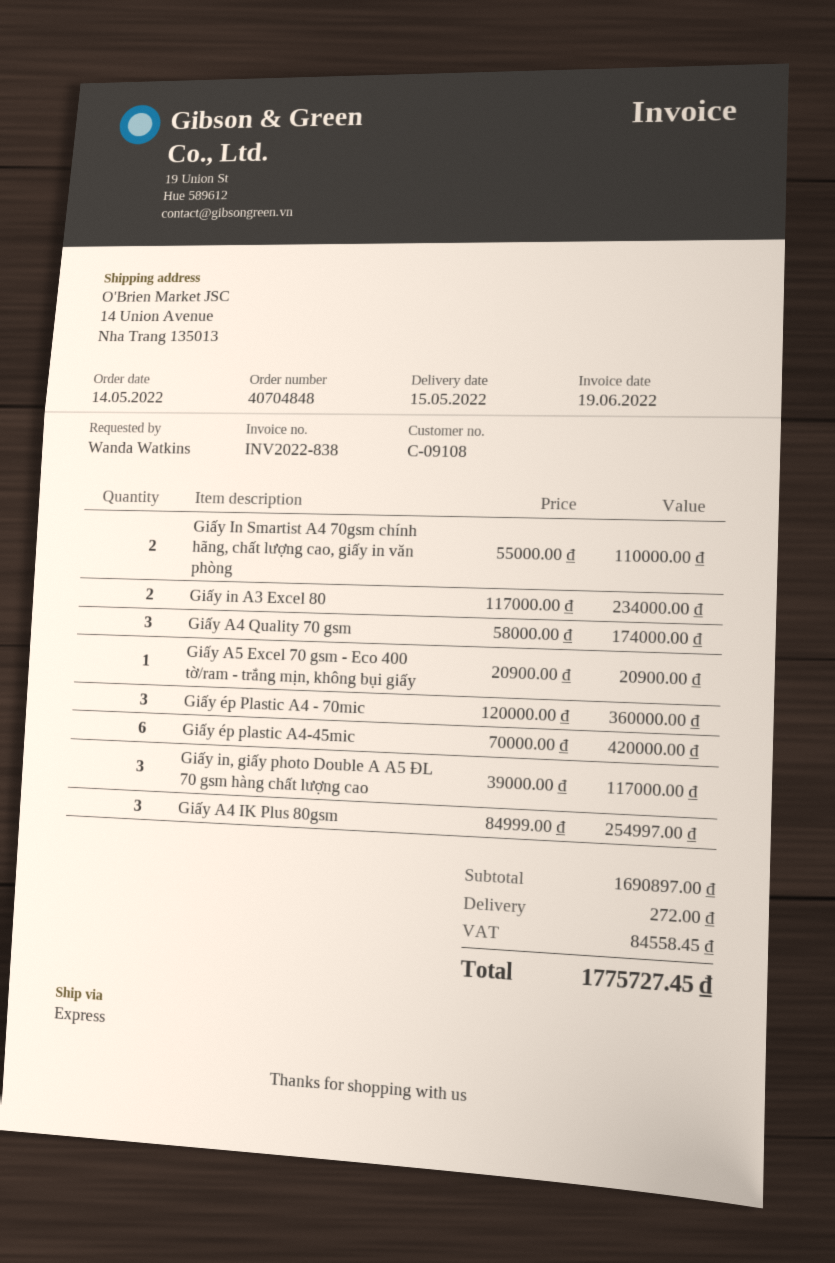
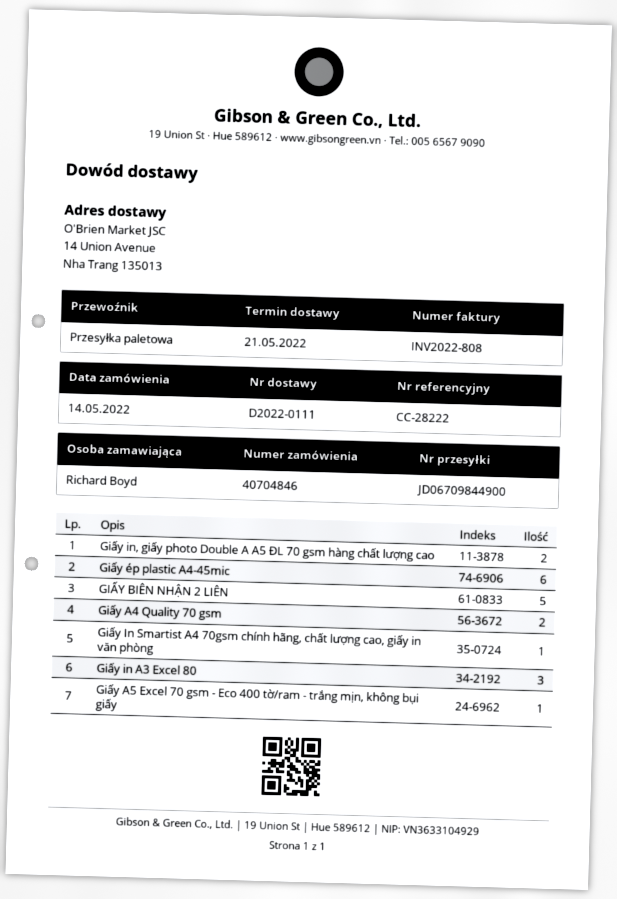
order number: 40704848 -> 40704846
delivery date: 2022-05-15 -> 2022-05-21
invoice number: INV2022-838 -> INV2022-808
ordered by: Wanda Watkins -> Richard Boyd
shipping method: express -> pallet freight
Giấy In Smartist A4 70gsm chính hãng, chất lượng cao, giấy in văn phòng: 2 -> 1
Giấy in A3 Excel 80: 2 -> 3
Giấy A4 Quality 70 gsm: 3 -> 2
Giấy ép Plastic A4 - 70mic: 3 -> none
Giấy in, giấy photo Double A A5 ĐL 70 gsm hàng chất lượng cao: 3 -> 2
Giấy A4 IK Plus 80gsm: 3 -> none
GIẤY BIÊN NHẬN 2 LIÊN: none -> 5

